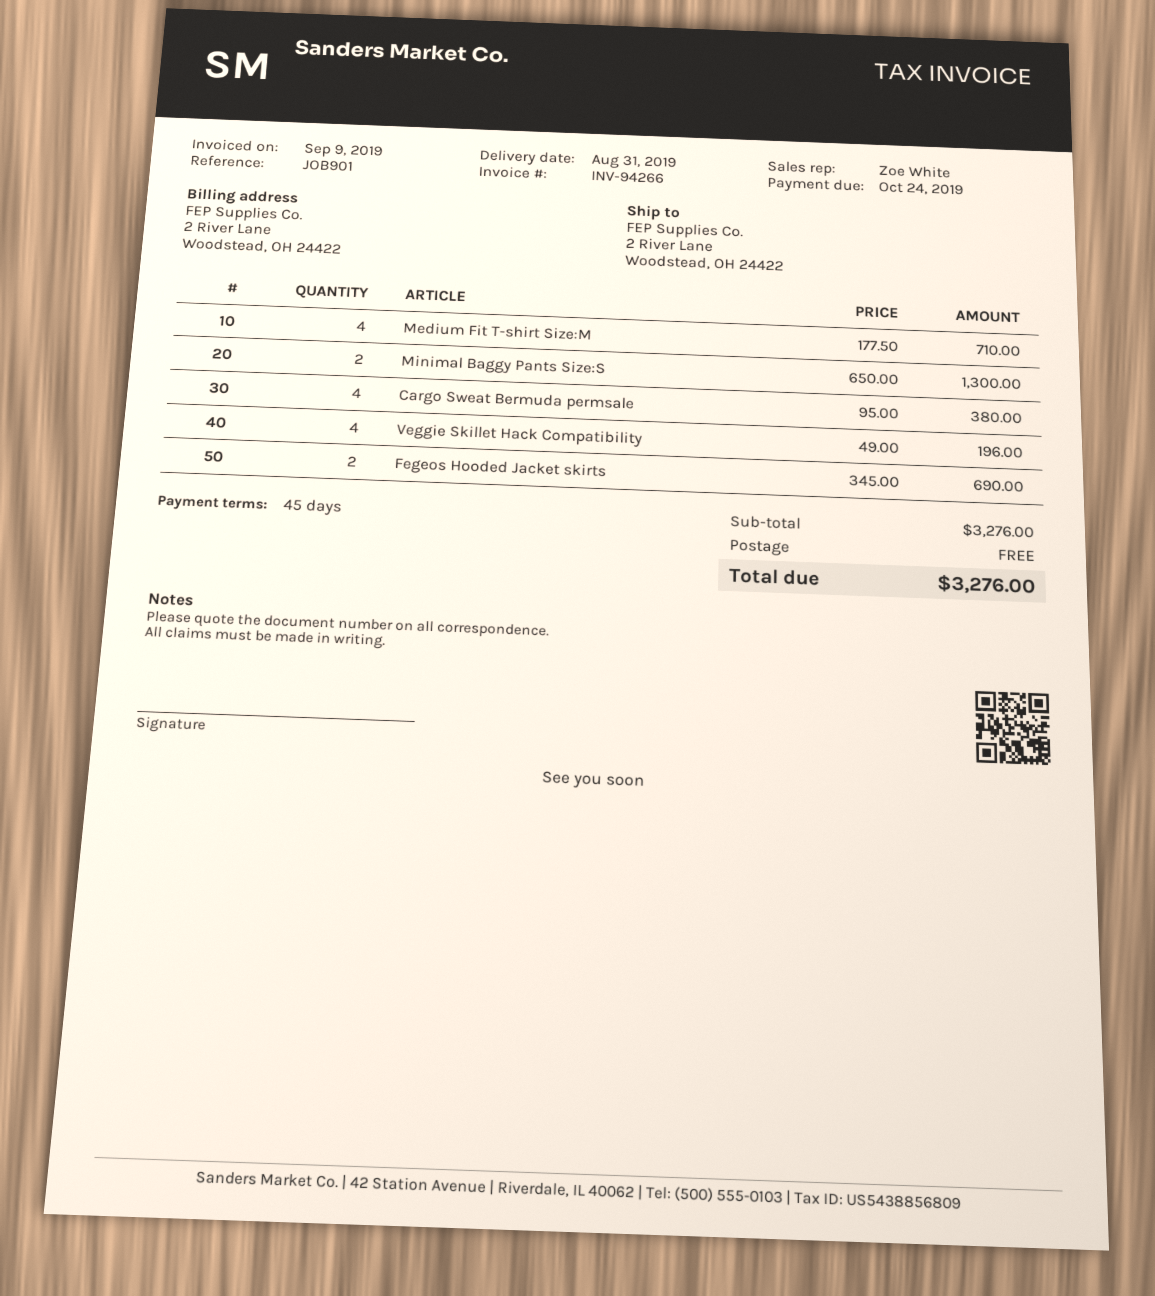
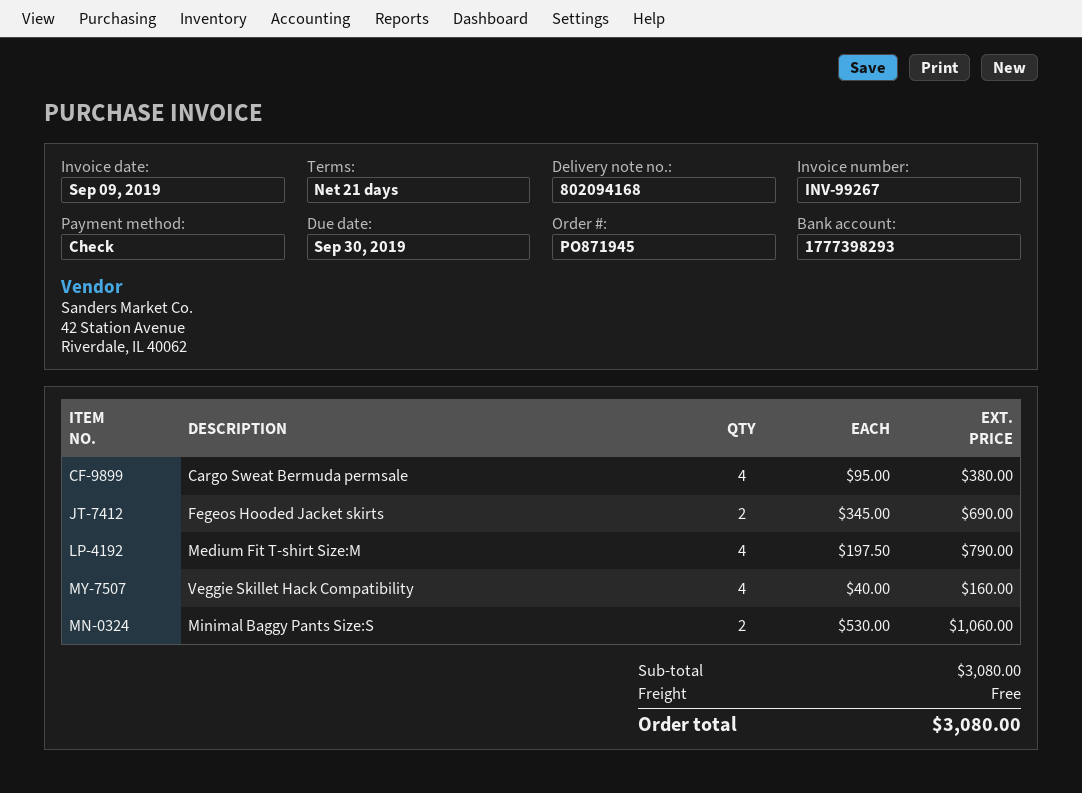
invoice number: INV-94266 -> INV-99267
payment terms: 45 days -> 21 days
due date: 2019-10-24 -> 2019-09-30
Medium Fit T-shirt Size:M: 4 x 177.50 = 710.00 -> 4 x 197.50 = 790.00
Minimal Baggy Pants Size:S: 2 x 650.00 = 1300.00 -> 2 x 530.00 = 1060.00
Veggie Skillet Hack Compatibility: 4 x 49.00 = 196.00 -> 4 x 40.00 = 160.00
subtotal: 3276.00 -> 3080.00
total: 3276.00 -> 3080.00

